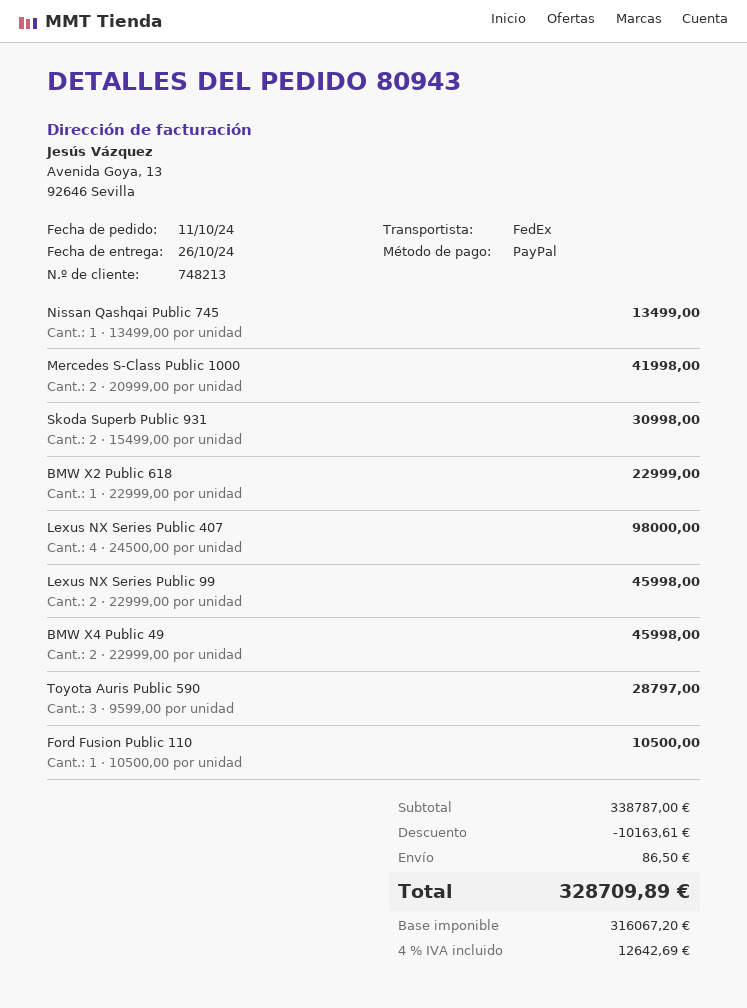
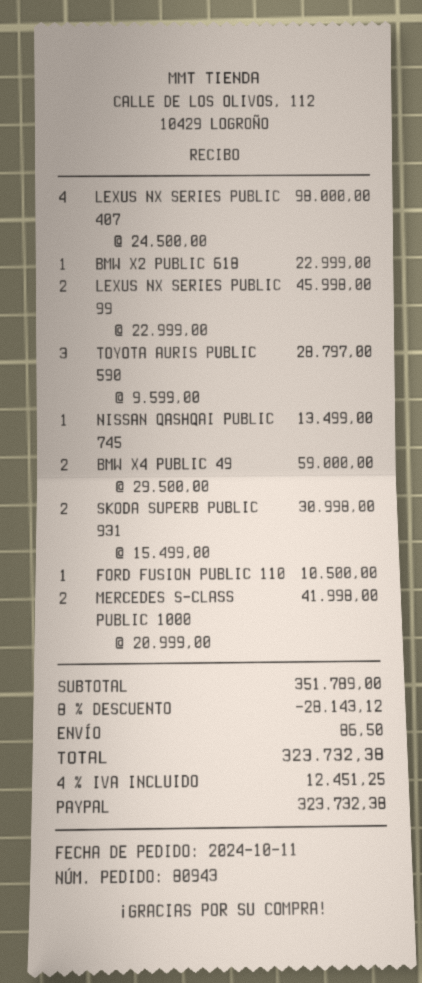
BMW X4 Public 49: 2 x 22999.00 = 45998.00 -> 2 x 29500.00 = 59000.00
subtotal: 338787.00 -> 351789.00
discount: 10163.61 -> 28143.12
tax: 4% = 12642.69 -> 4% = 12451.25
total: 328709.89 -> 323732.38

